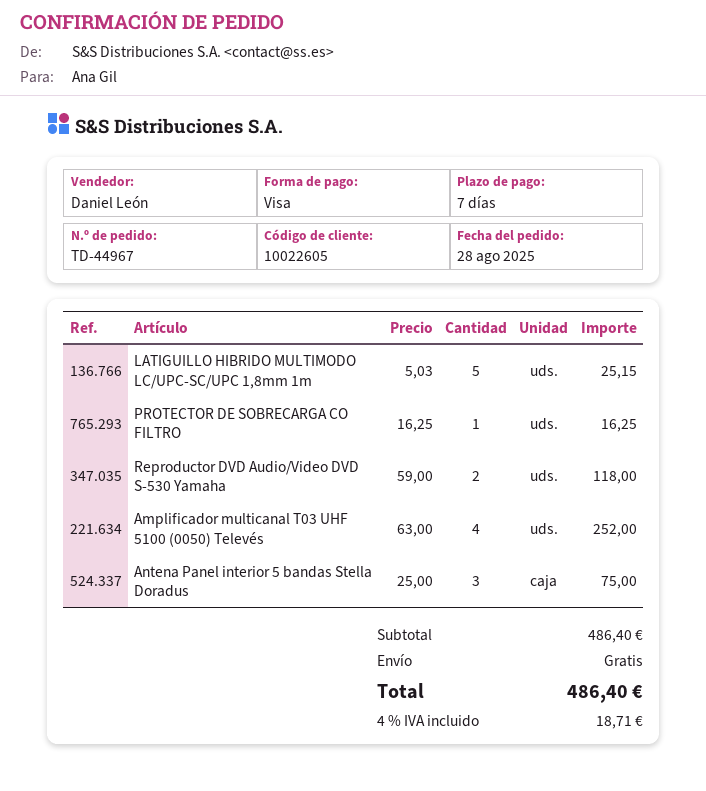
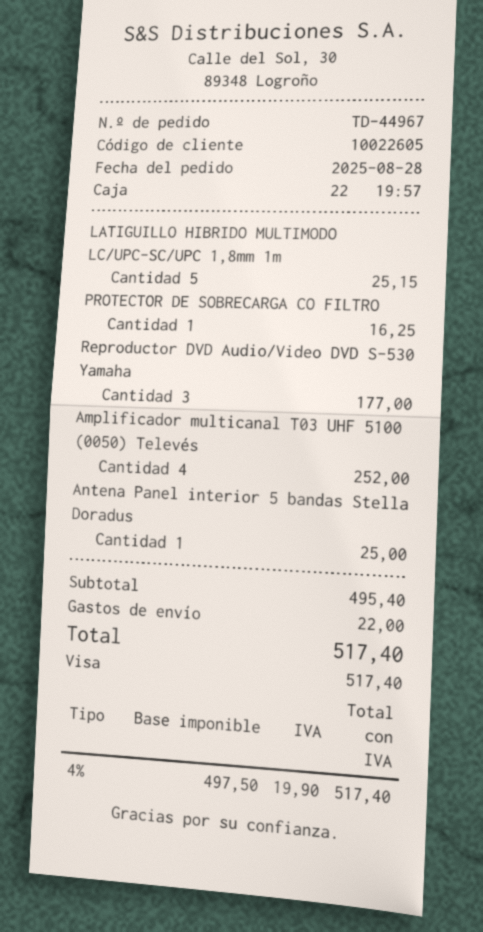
Reproductor DVD Audio/Video DVD S-530 Yamaha: 2 for 118.00 -> 3 for 177.00
Antena Panel interior 5 bandas Stella Doradus: 3 for 75.00 -> 1 for 25.00
subtotal: 486.40 -> 495.40
shipping: 0.00 -> 22.00
tax: 4% = 18.71 -> 4% = 19.90
total: 486.40 -> 517.40

